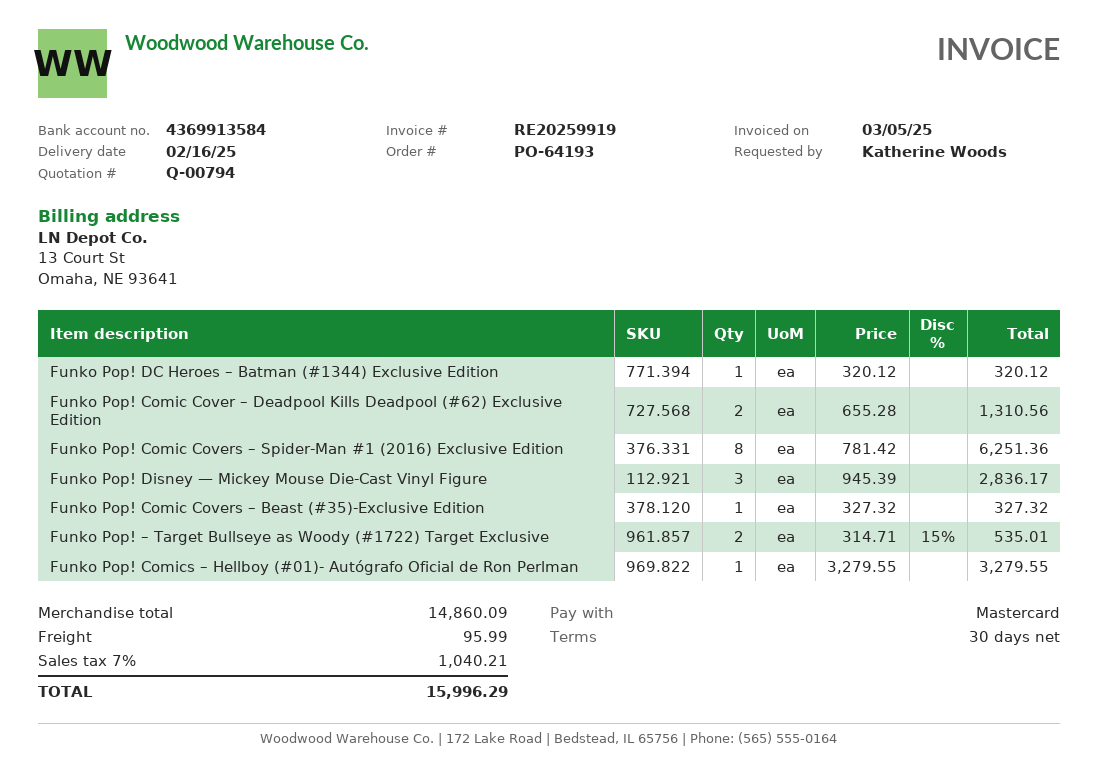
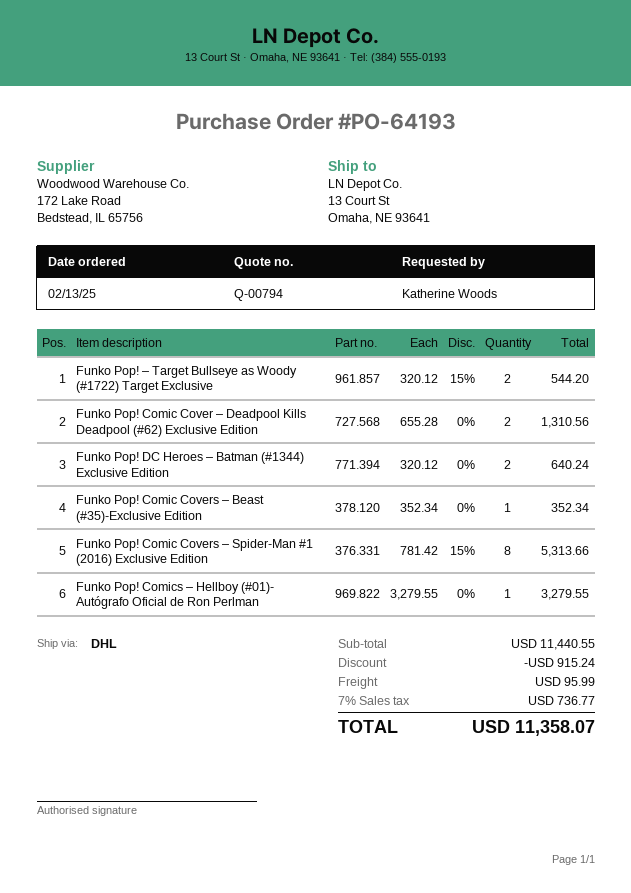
Funko Pop! DC Heroes – Batman (#1344) Exclusive Edition: 1 x 320.12 = 320.12 -> 2 x 320.12 = 640.24
Funko Pop! Comic Covers – Spider-Man #1 (2016) Exclusive Edition: 8 x 781.42 = 6251.36 -> 8 x 781.42 - 15% = 5313.66
Funko Pop! Disney — Mickey Mouse Die-Cast Vinyl Figure: 3 x 945.39 = 2836.17 -> none
Funko Pop! Comic Covers – Beast (#35)-Exclusive Edition: 1 x 327.32 = 327.32 -> 1 x 352.34 = 352.34
Funko Pop! – Target Bullseye as Woody (#1722) Target Exclusive: 2 x 314.71 - 15% = 535.01 -> 2 x 320.12 - 15% = 544.20
subtotal: 14860.09 -> 11440.55
discount: none -> 915.24
tax: 7% = 1040.21 -> 7% = 736.77
total: 15996.29 -> 11358.07

